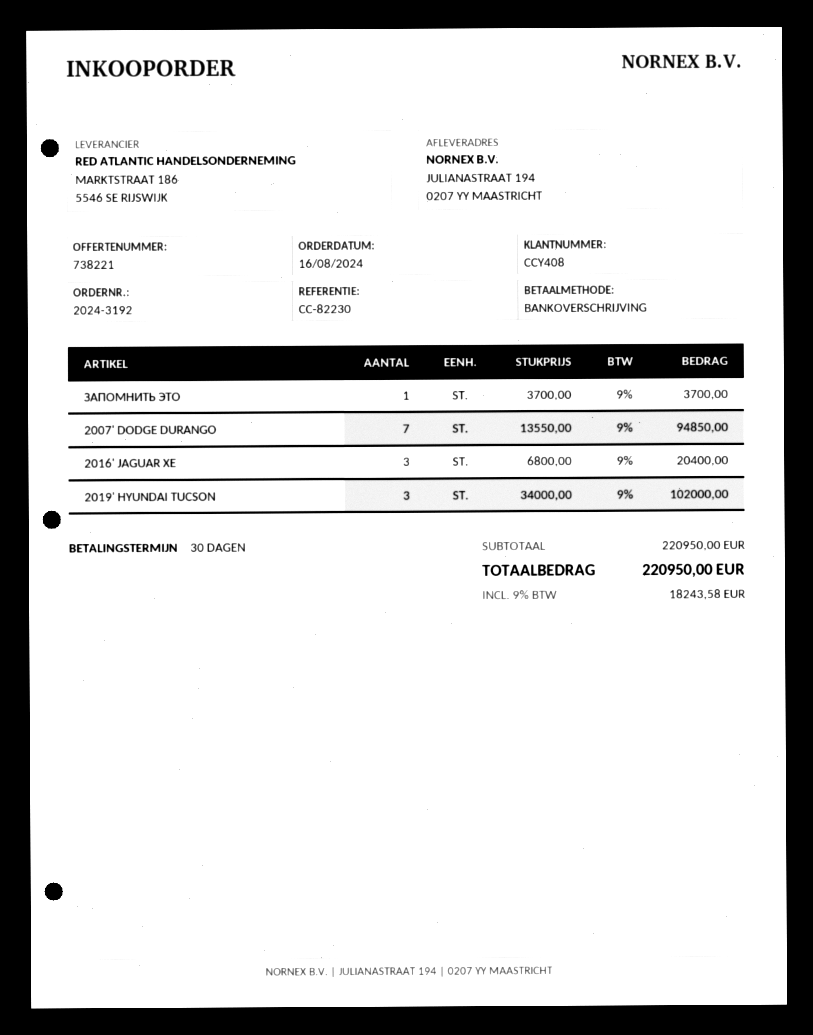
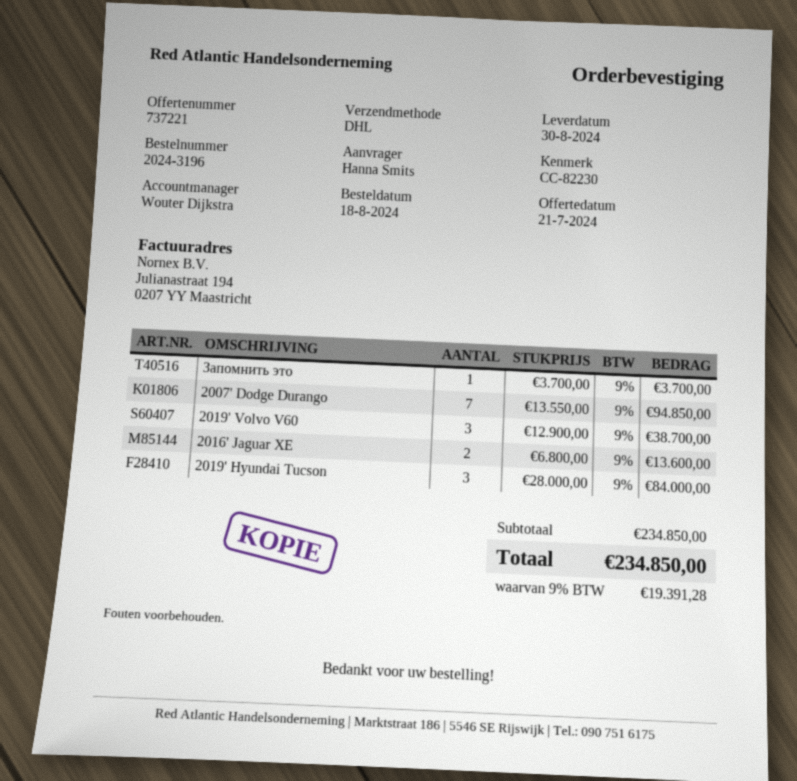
quote number: 738221 -> 737221
order number: 2024-3192 -> 2024-3196
order date: 2024-08-16 -> 2024-08-18
2016' JAGUAR XE: 3 x 6800.00 = 20400.00 -> 2 x 6800.00 = 13600.00
2019' HYUNDAI TUCSON: 3 x 34000.00 = 102000.00 -> 3 x 28000.00 = 84000.00
2019' Volvo V60: none -> 3 x 12900.00 = 38700.00
subtotal: 220950.00 -> 234850.00
tax: 9% = 18243.58 -> 9% = 19391.28
total: 220950.00 -> 234850.00

